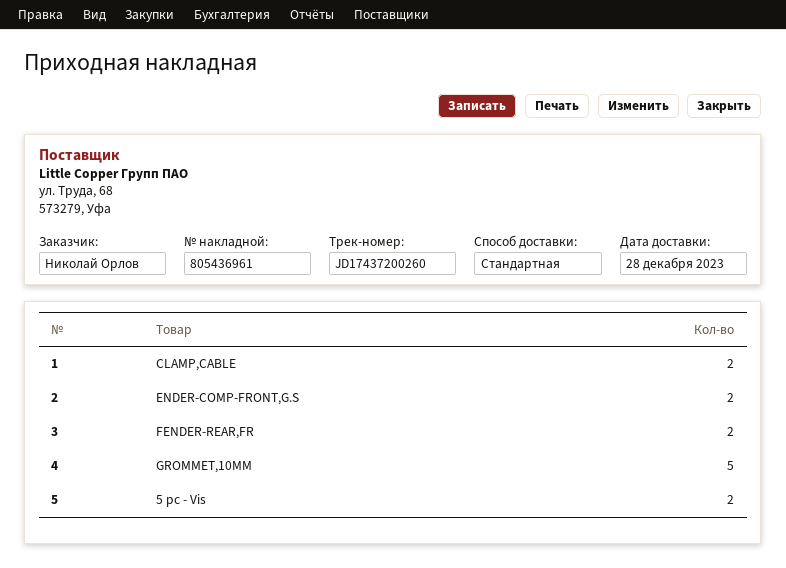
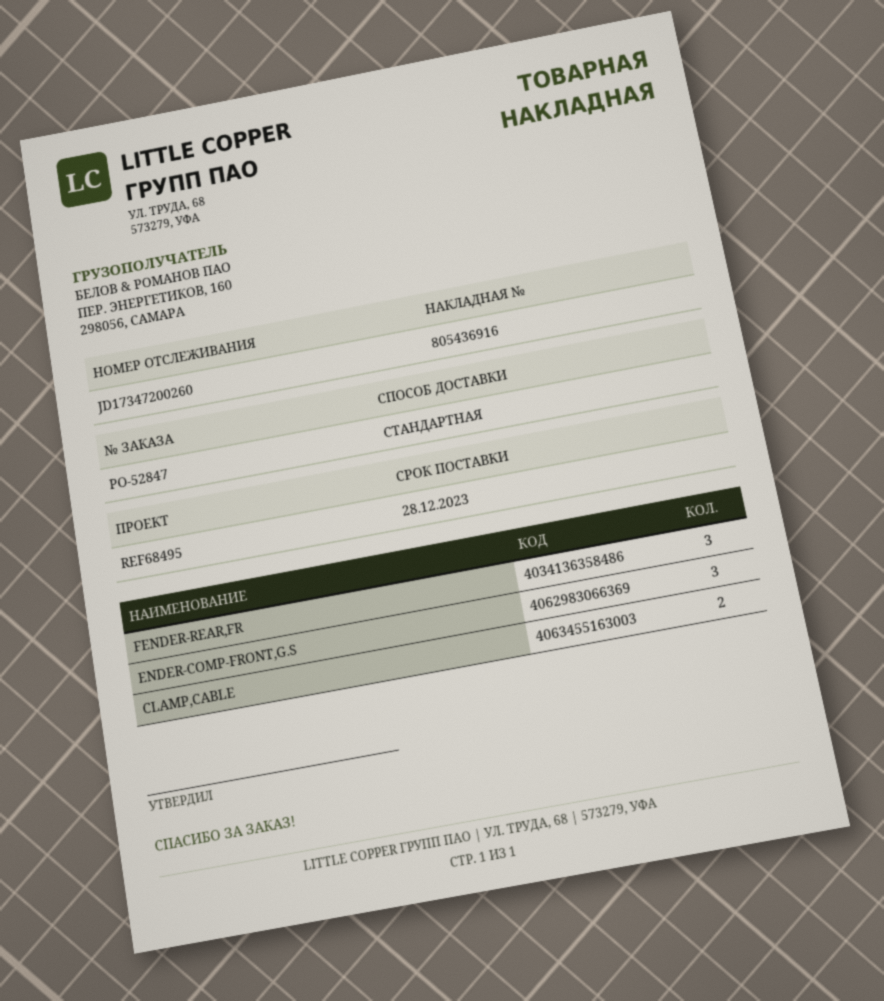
delivery note number: 805436961 -> 805436916
tracking number: JD17437200260 -> JD17347200260
ENDER-COMP-FRONT,G.S: 2 -> 3
FENDER-REAR,FR: 2 -> 3
GROMMET,10MM: 5 -> none
5 pc - Vis: 2 -> none

